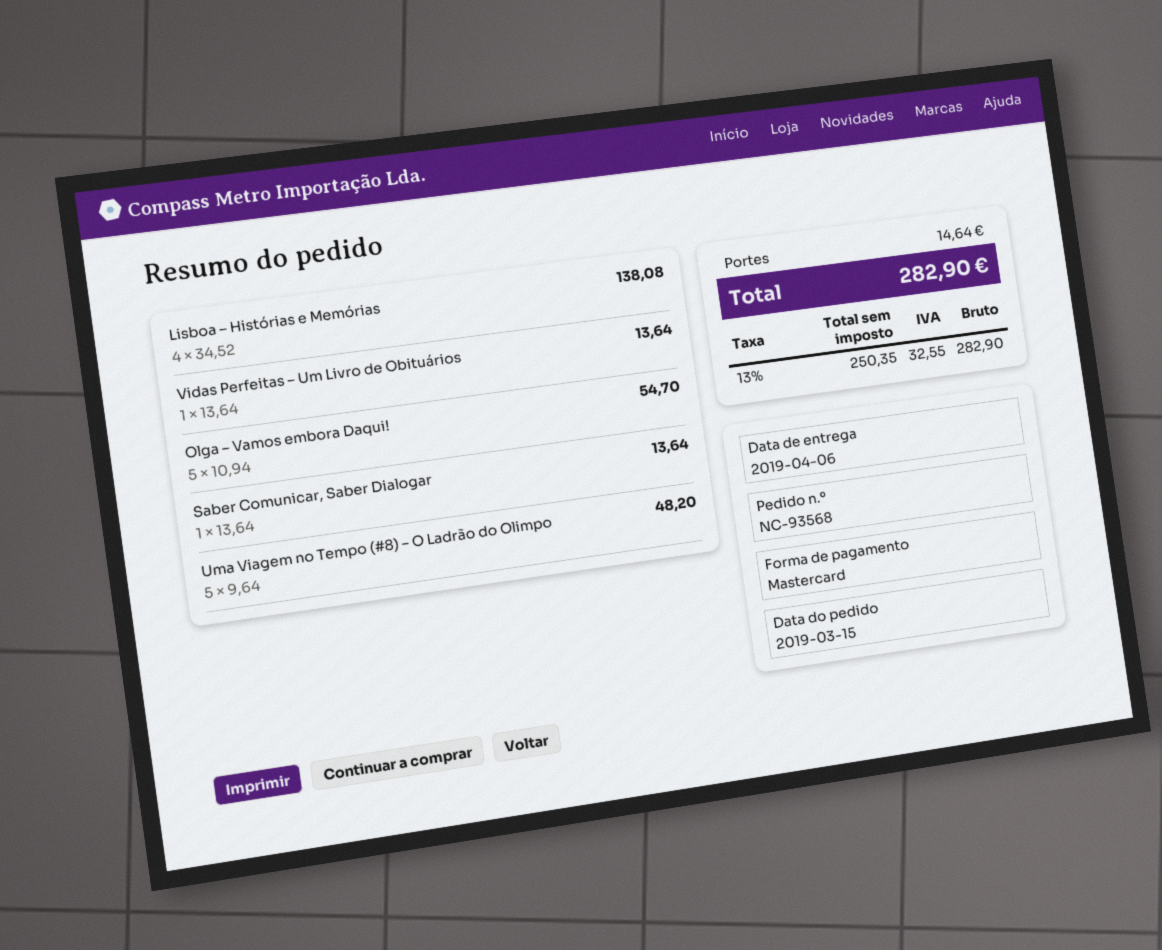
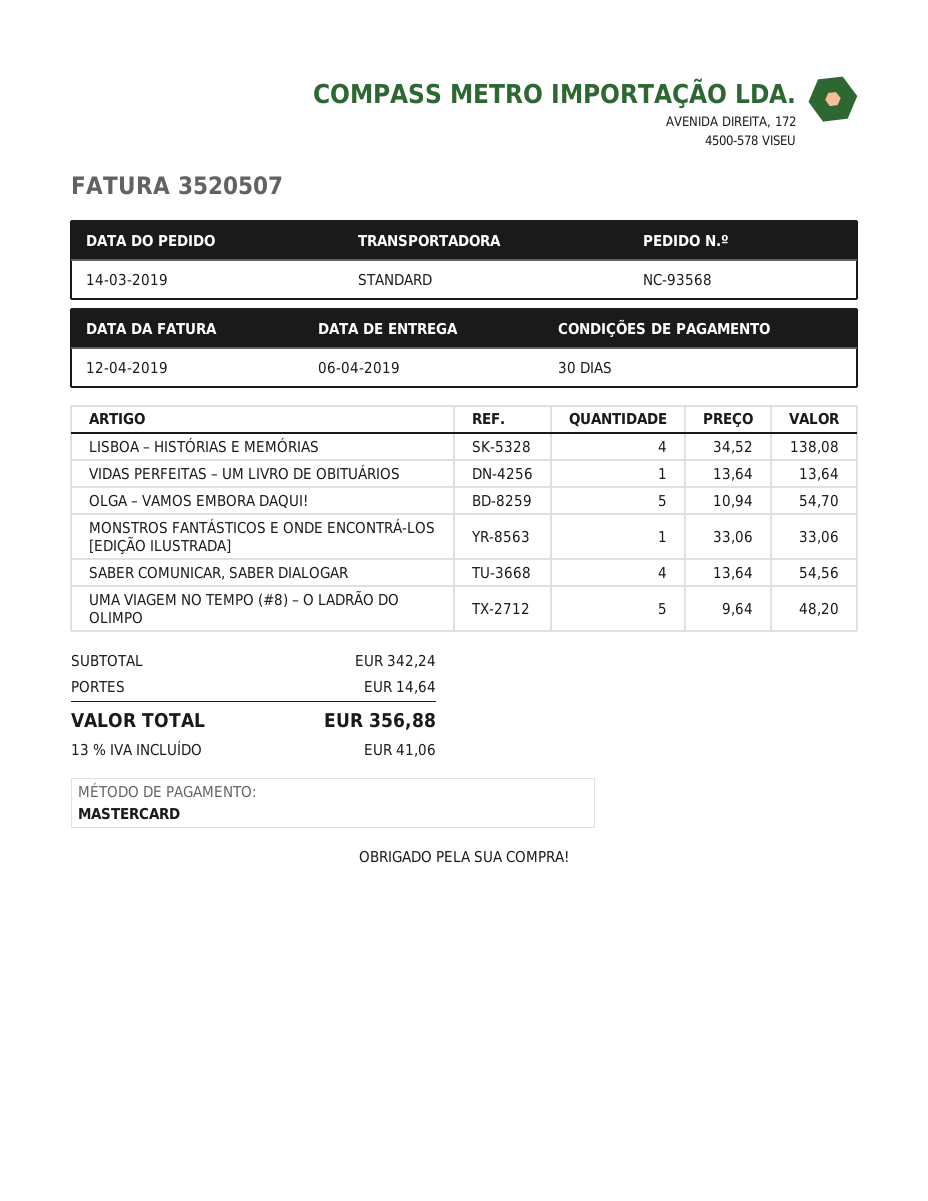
order date: 2019-03-15 -> 2019-03-14
Saber Comunicar, Saber Dialogar: 1 x 13.64 = 13.64 -> 4 x 13.64 = 54.56
MONSTROS FANTÁSTICOS E ONDE ENCONTRÁ-LOS [EDIÇÃO ILUSTRADA]: none -> 1 x 33.06 = 33.06
tax: 13% = 32.55 -> 13% = 41.06
total: 282.90 -> 356.88

